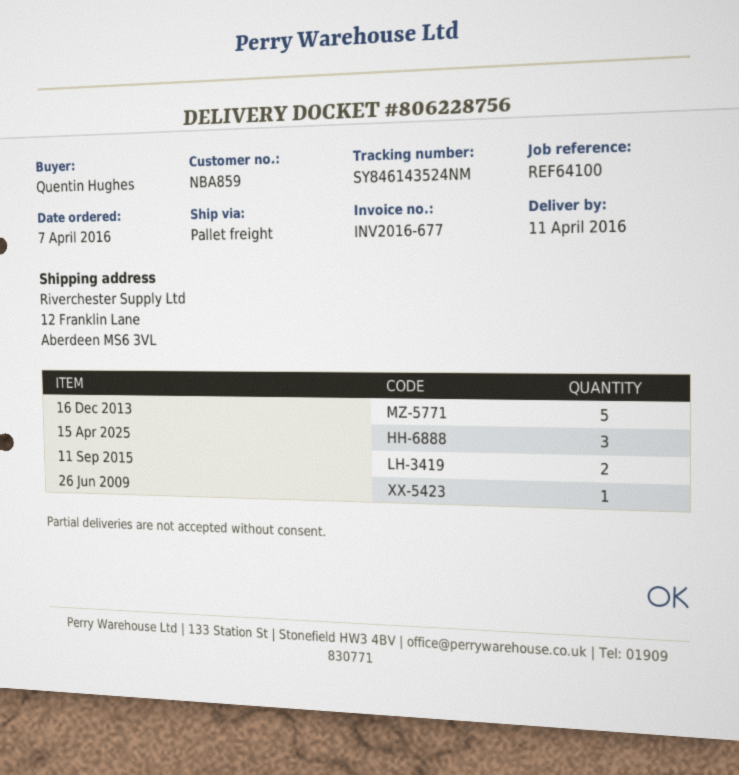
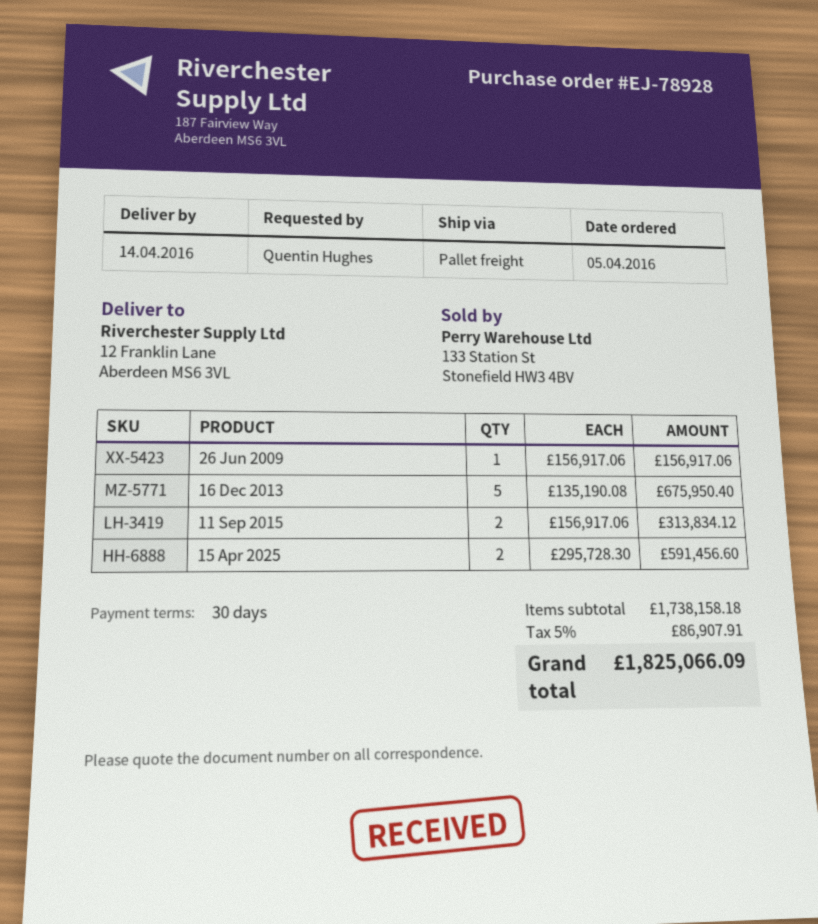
order date: 2016-04-07 -> 2016-04-05
delivery date: 2016-04-11 -> 2016-04-14
15 Apr 2025: 3 -> 2

